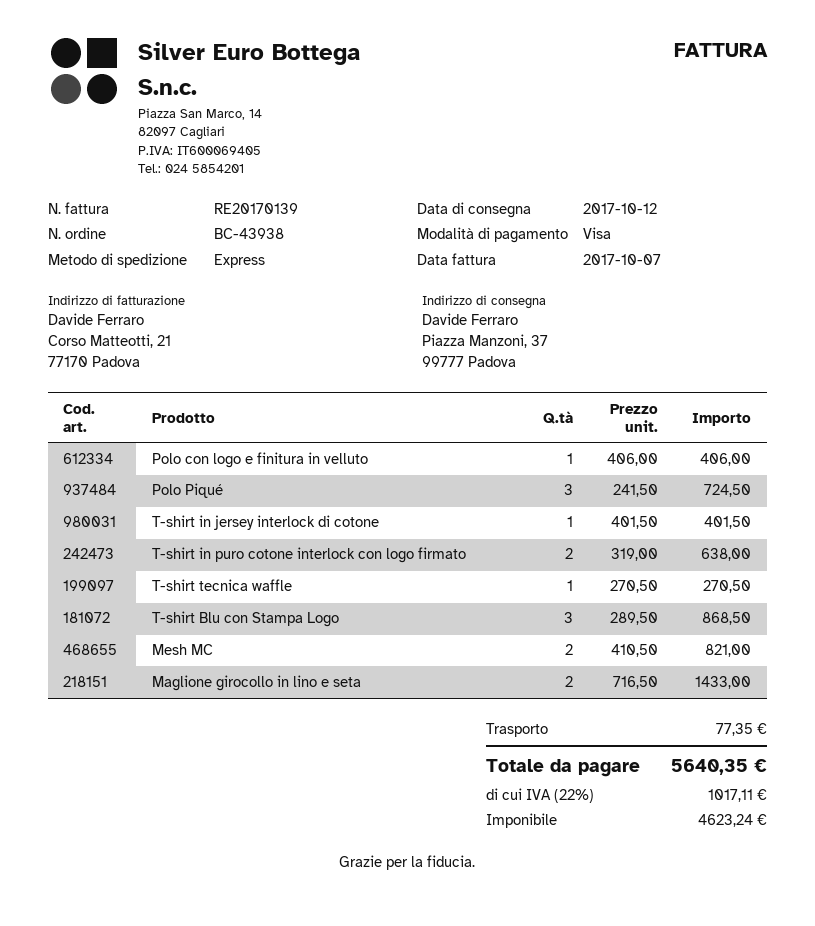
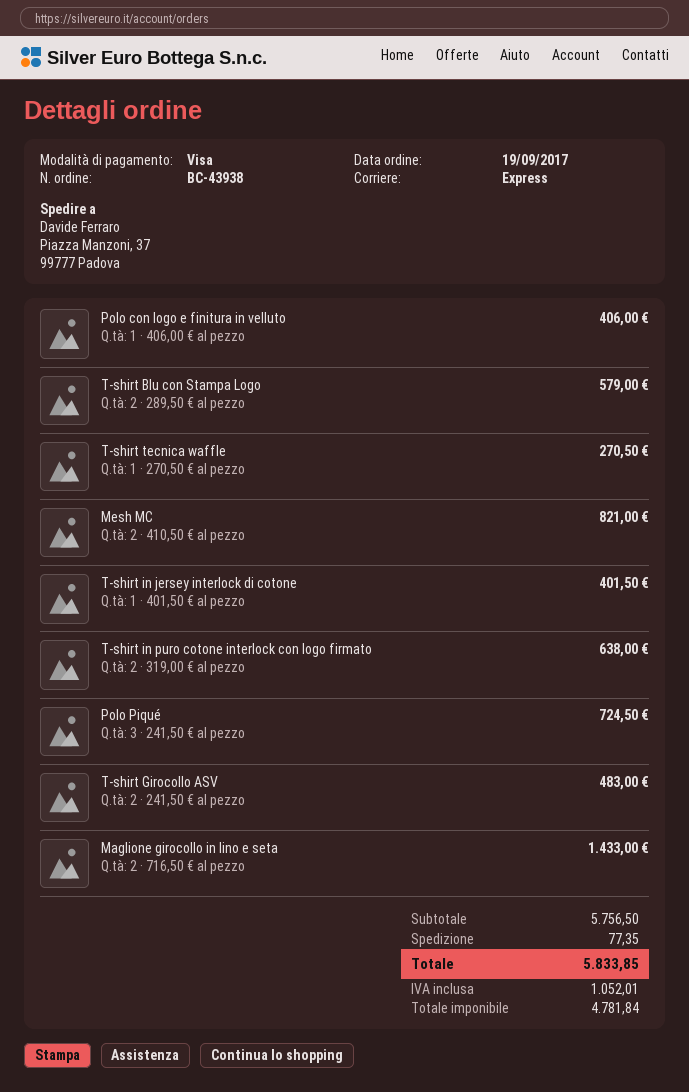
T-shirt Blu con Stampa Logo: 3 x 289.50 = 868.50 -> 2 x 289.50 = 579.00
T-shirt Girocollo ASV: none -> 2 x 241.50 = 483.00
net: 4623.24 -> 4781.84
tax: 1017.11 -> 1052.01
total: 5640.35 -> 5833.85

